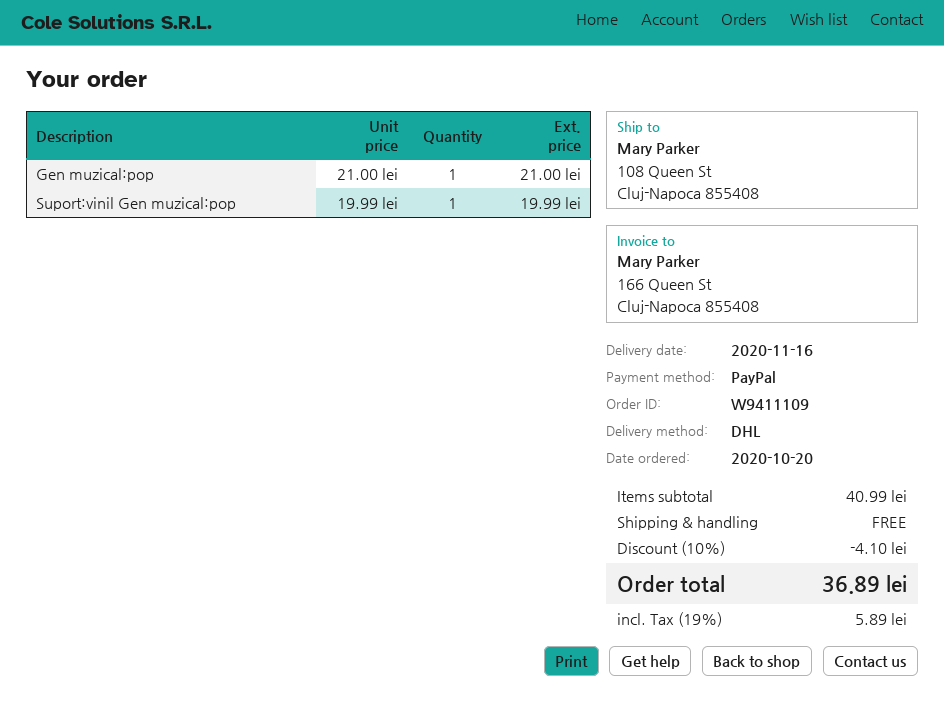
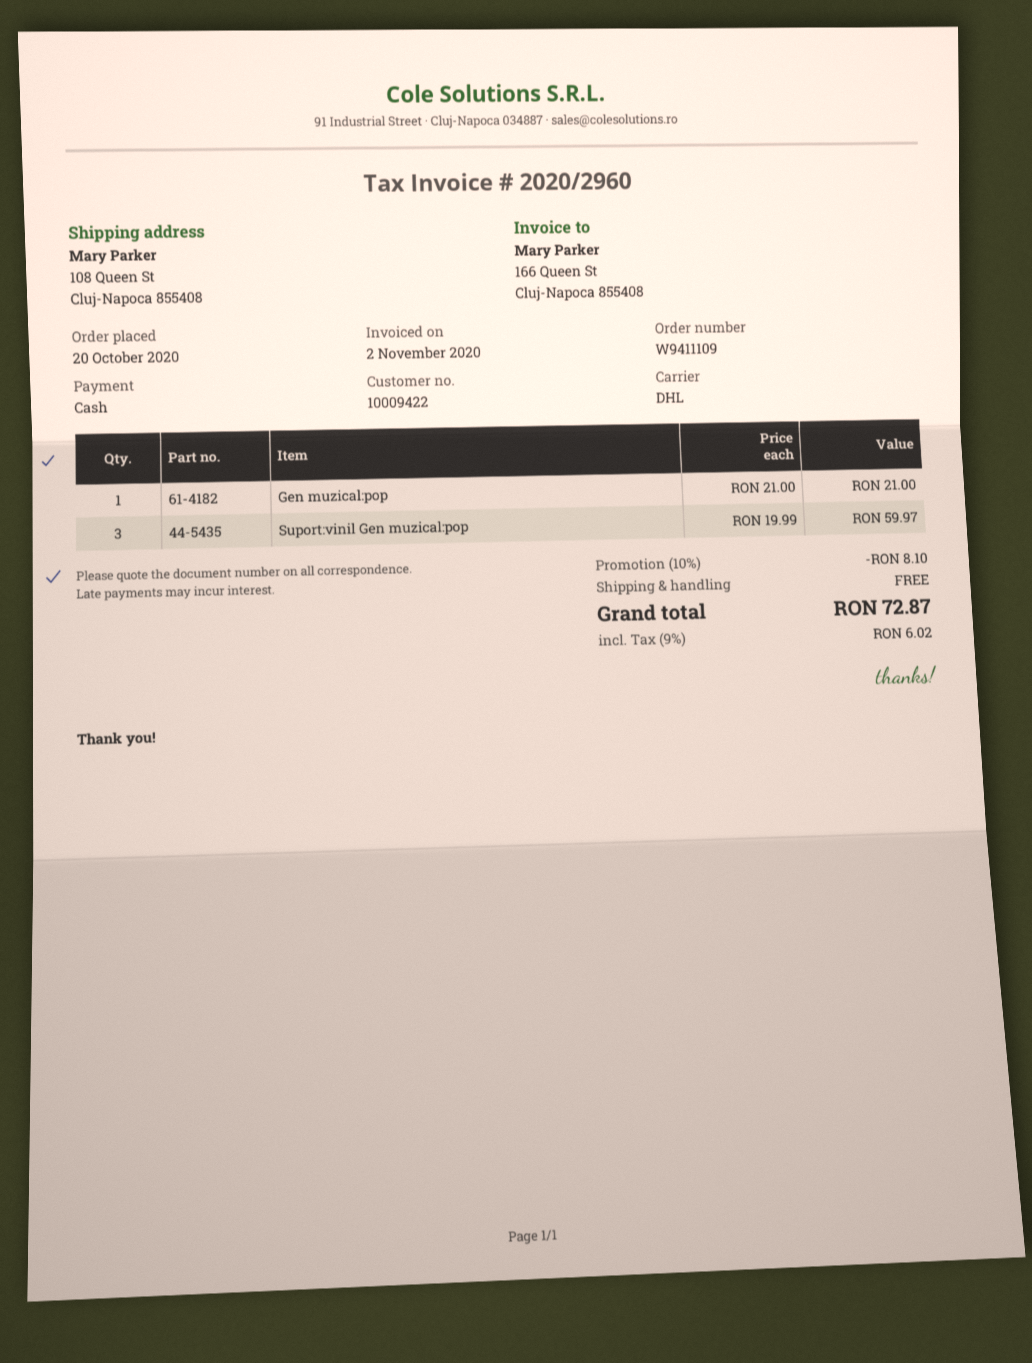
payment method: PayPal -> cash
Suport:vinil Gen muzical:pop: 1 x 19.99 = 19.99 -> 3 x 19.99 = 59.97
discount: 10% = 4.10 -> 10% = 8.10
tax: 19% = 5.89 -> 9% = 6.02
total: 36.89 -> 72.87

